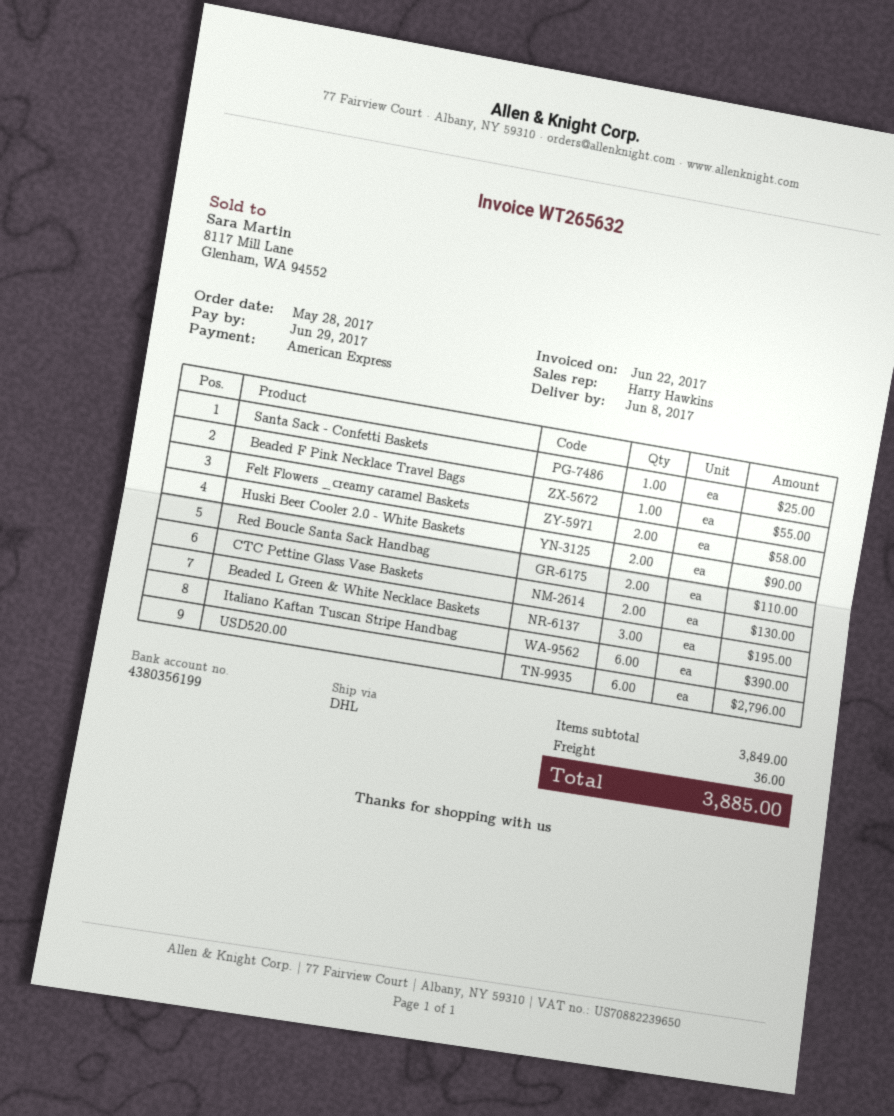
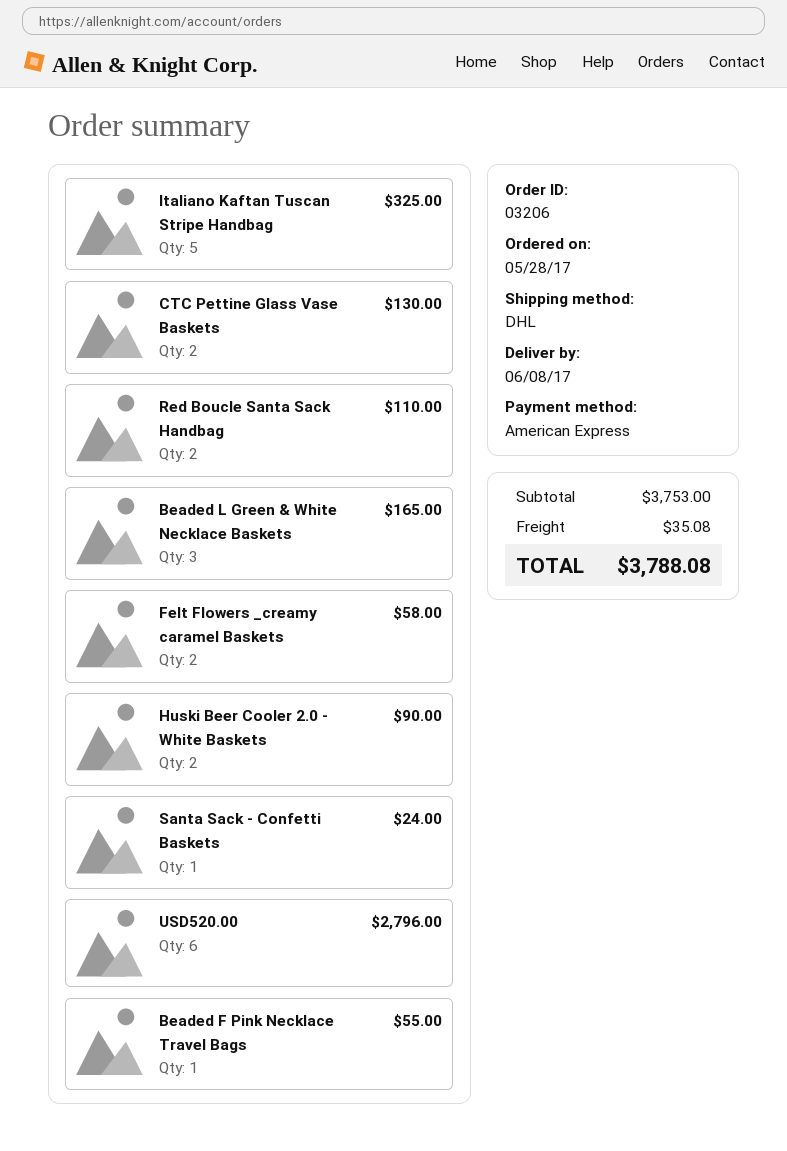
Santa Sack - Confetti Baskets: 1 for 25.00 -> 1 for 24.00
Beaded L Green & White Necklace Baskets: 3 for 195.00 -> 3 for 165.00
Italiano Kaftan Tuscan Stripe Handbag: 6 for 390.00 -> 5 for 325.00
subtotal: 3849.00 -> 3753.00
shipping: 36.00 -> 35.08
total: 3885.00 -> 3788.08

